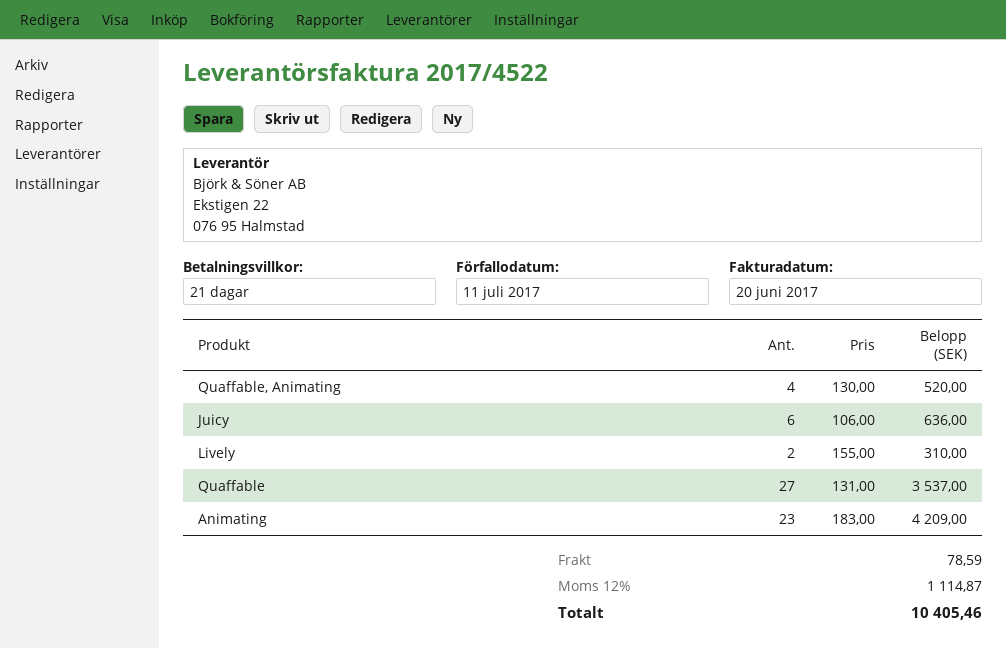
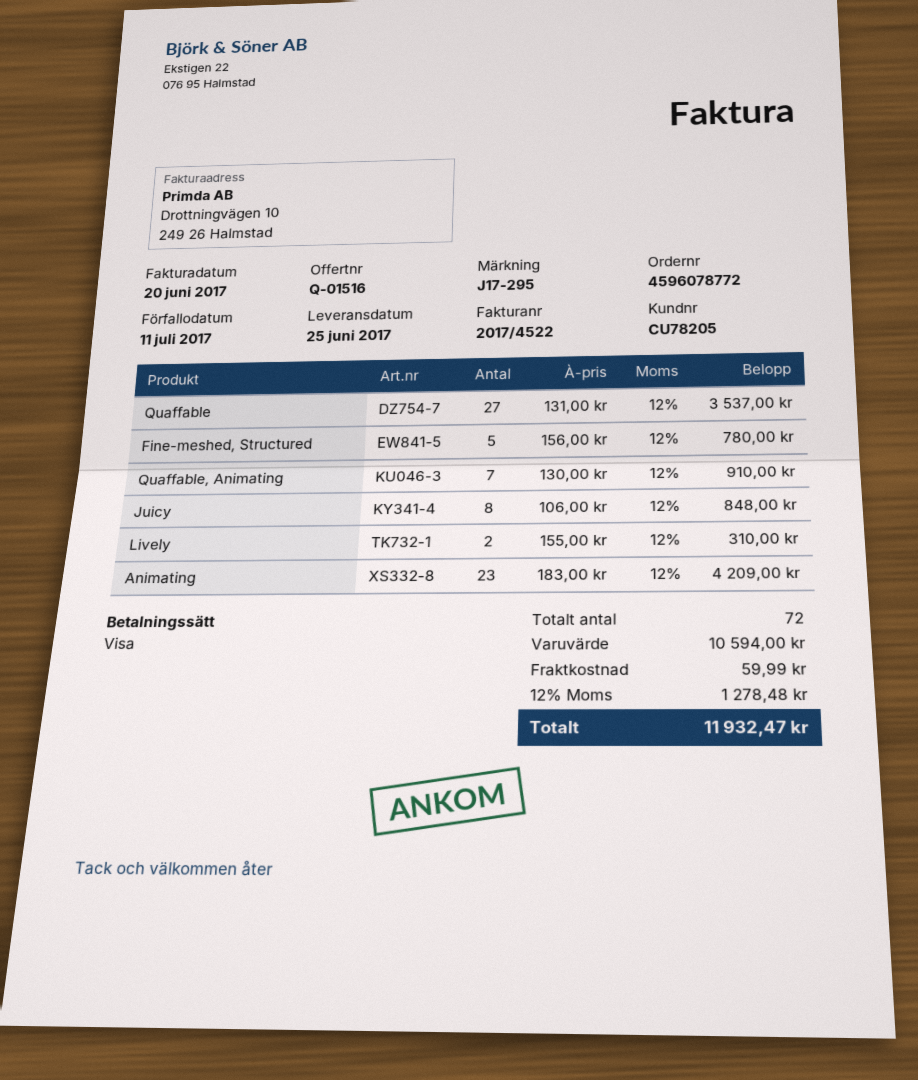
Quaffable, Animating: 4 x 130.00 = 520.00 -> 7 x 130.00 = 910.00
Juicy: 6 x 106.00 = 636.00 -> 8 x 106.00 = 848.00
Fine-meshed, Structured: none -> 5 x 156.00 = 780.00
shipping: 78.59 -> 59.99
tax: 12% = 1114.87 -> 12% = 1278.48
total: 10405.46 -> 11932.47

